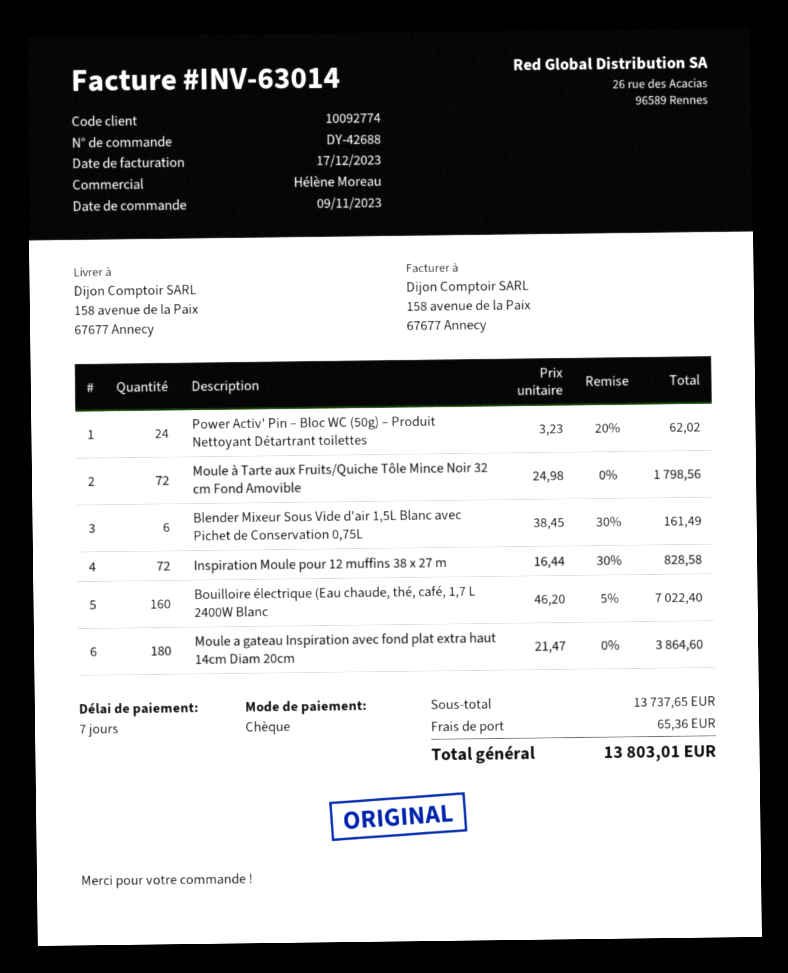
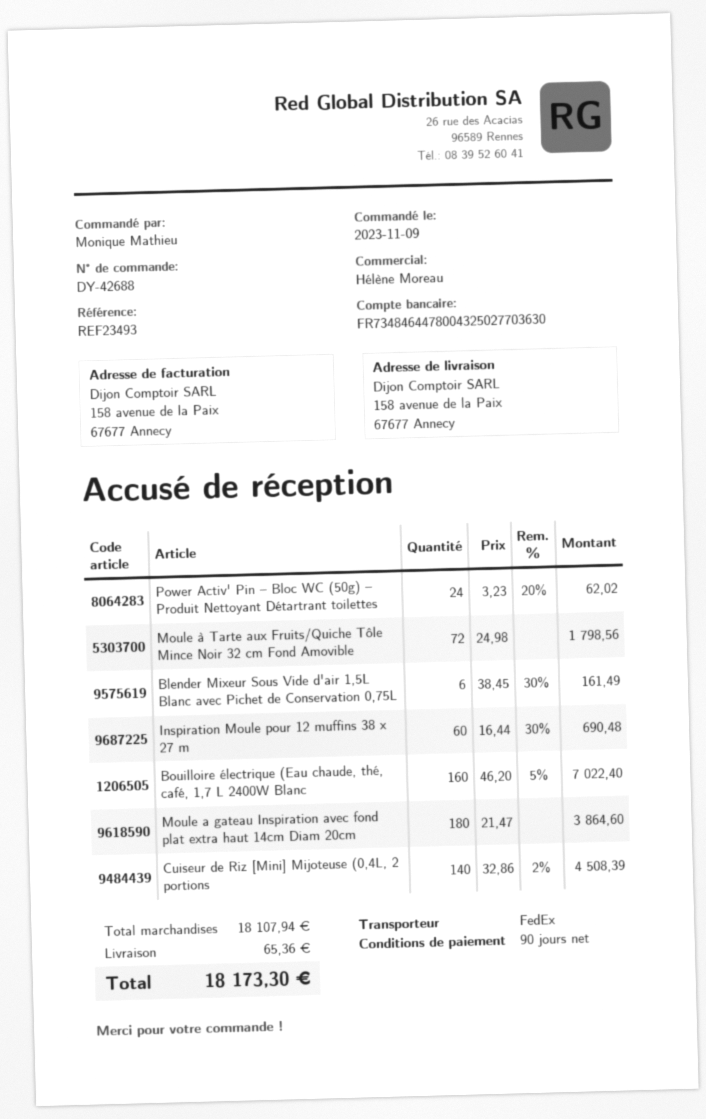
payment terms: 7 days -> 90 days
Inspiration Moule pour 12 muffins 38 x 27 m: 72 x 16.44 - 30% = 828.58 -> 60 x 16.44 - 30% = 690.48
Cuiseur de Riz [Mini] Mijoteuse (0,4L, 2 portions: none -> 140 x 32.86 - 2% = 4508.39
subtotal: 13737.65 -> 18107.94
total: 13803.01 -> 18173.30

